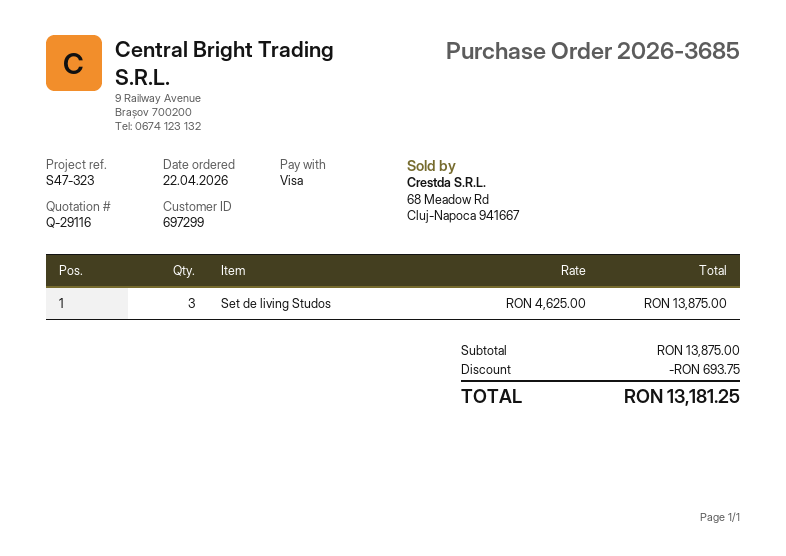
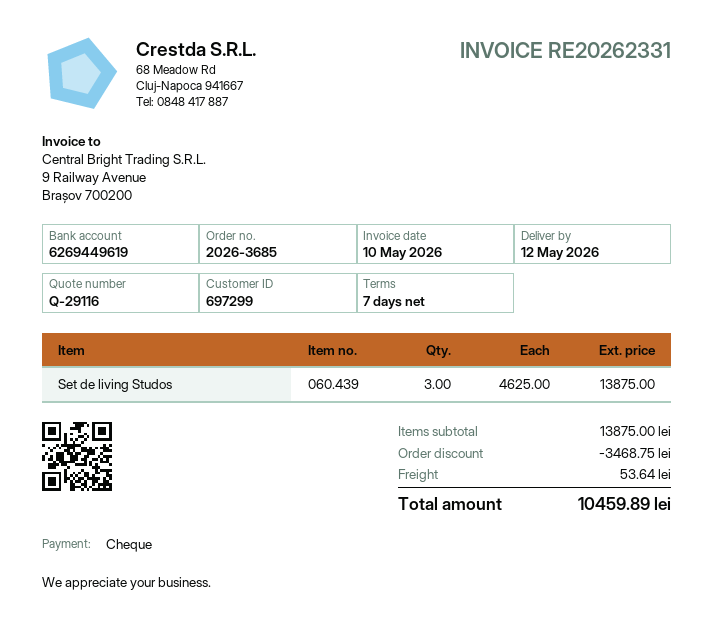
payment method: Visa -> cheque
discount: 693.75 -> 3468.75
shipping: none -> 53.64
total: 13181.25 -> 10459.89

